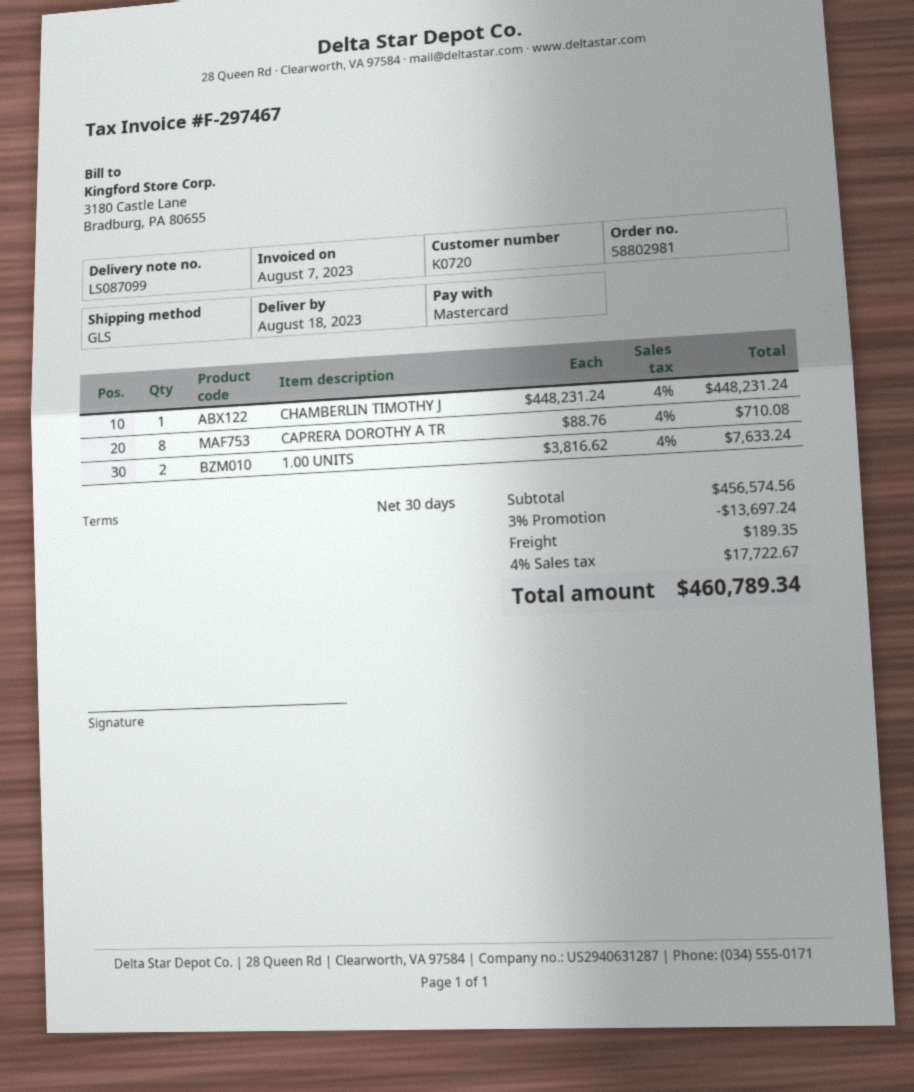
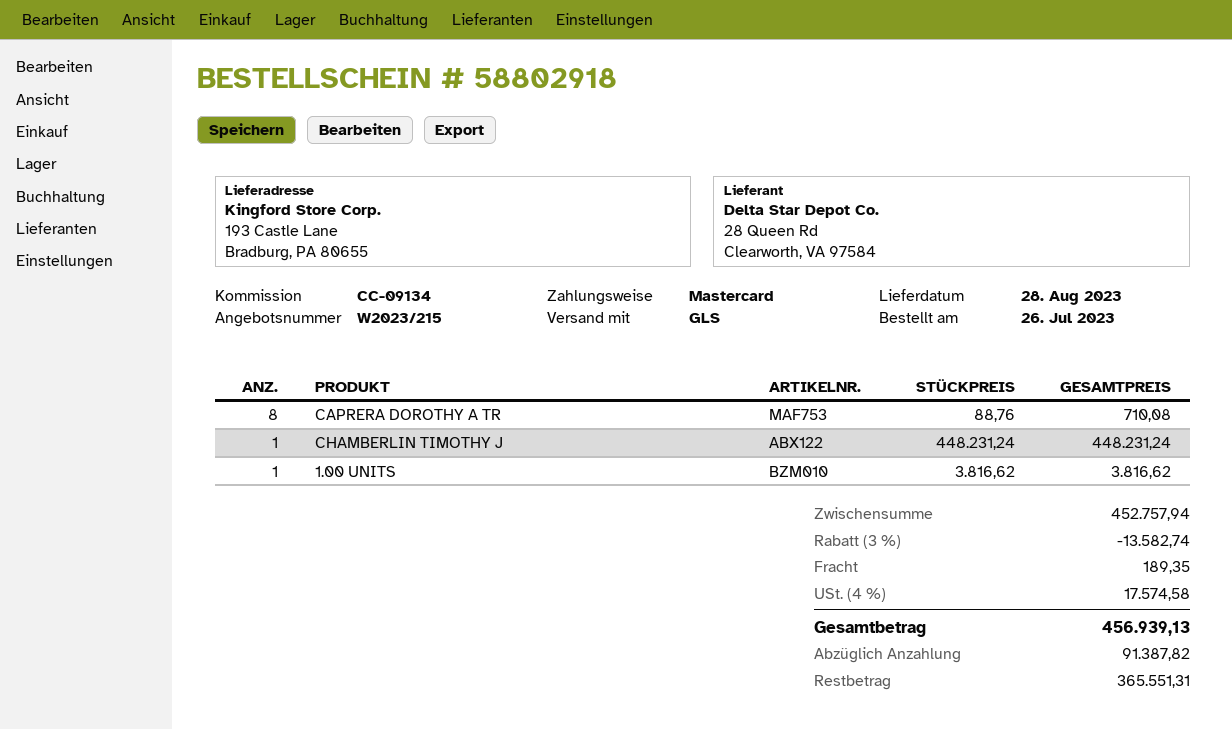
order number: 58802981 -> 58802918
delivery date: 2023-08-18 -> 2023-08-28
1.00 UNITS: 2 x 3816.62 = 7633.24 -> 1 x 3816.62 = 3816.62
subtotal: 456574.56 -> 452757.94
discount: 3% = 13697.24 -> 3% = 13582.74
tax: 4% = 17722.67 -> 4% = 17574.58
total: 460789.34 -> 456939.13

